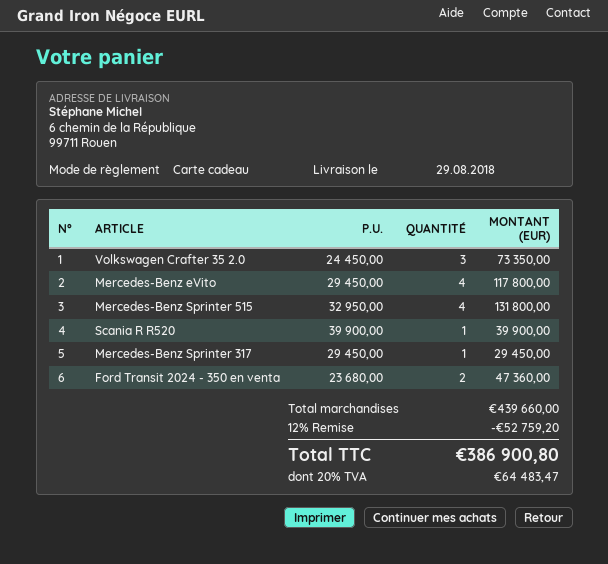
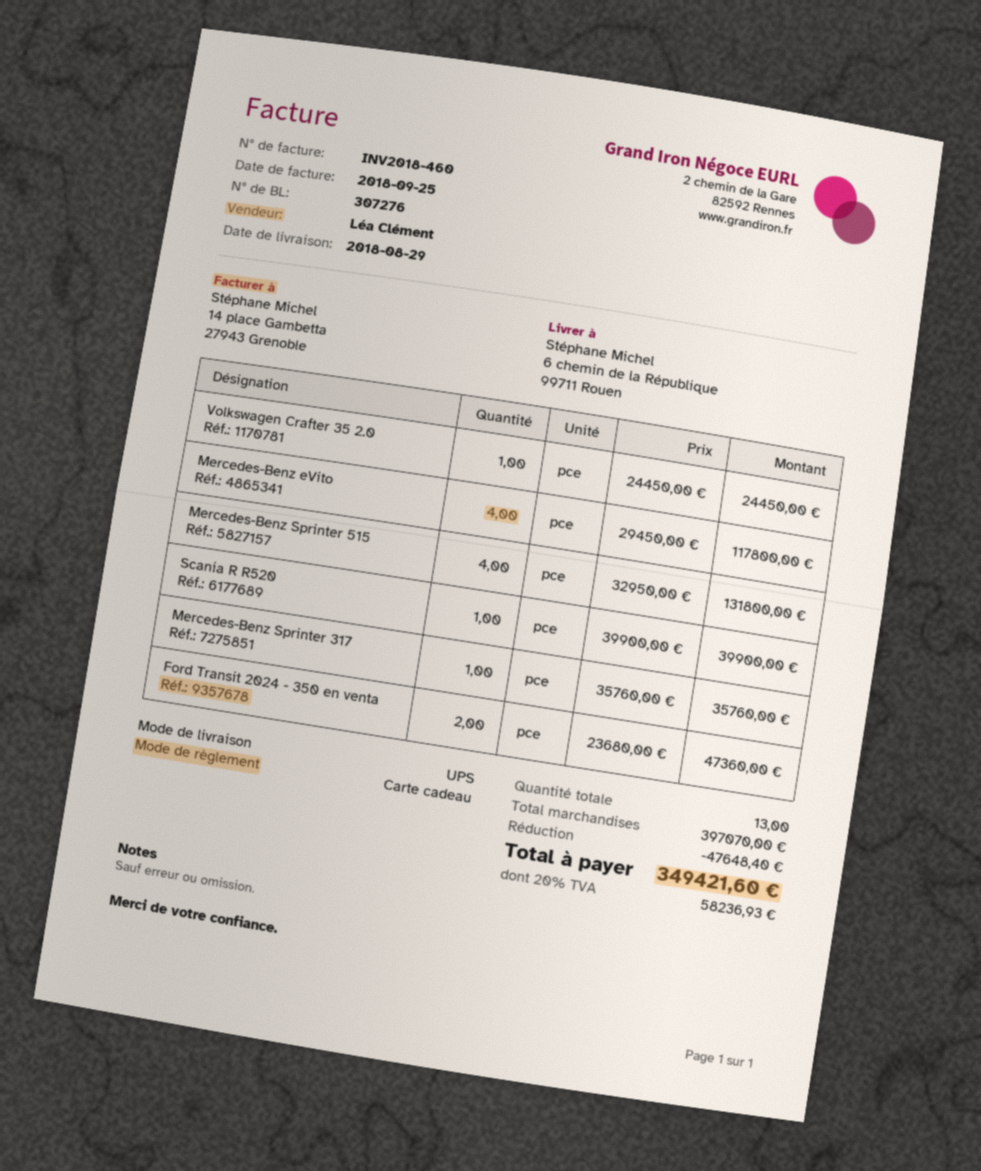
Volkswagen Crafter 35 2.0: 3 x 24450.00 = 73350.00 -> 1 x 24450.00 = 24450.00
Mercedes-Benz Sprinter 317: 1 x 29450.00 = 29450.00 -> 1 x 35760.00 = 35760.00
subtotal: 439660.00 -> 397070.00
discount: 52759.20 -> 47648.40
tax: 20% = 64483.47 -> 20% = 58236.93
total: 386900.80 -> 349421.60

